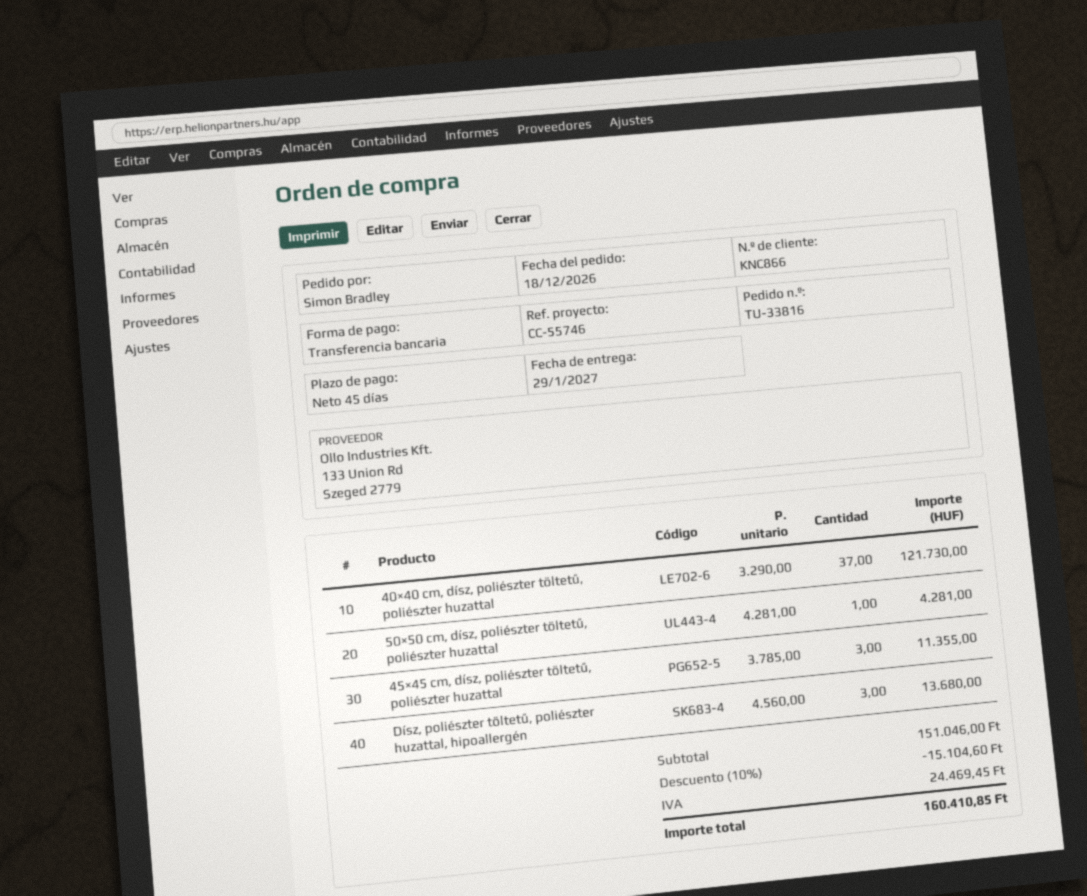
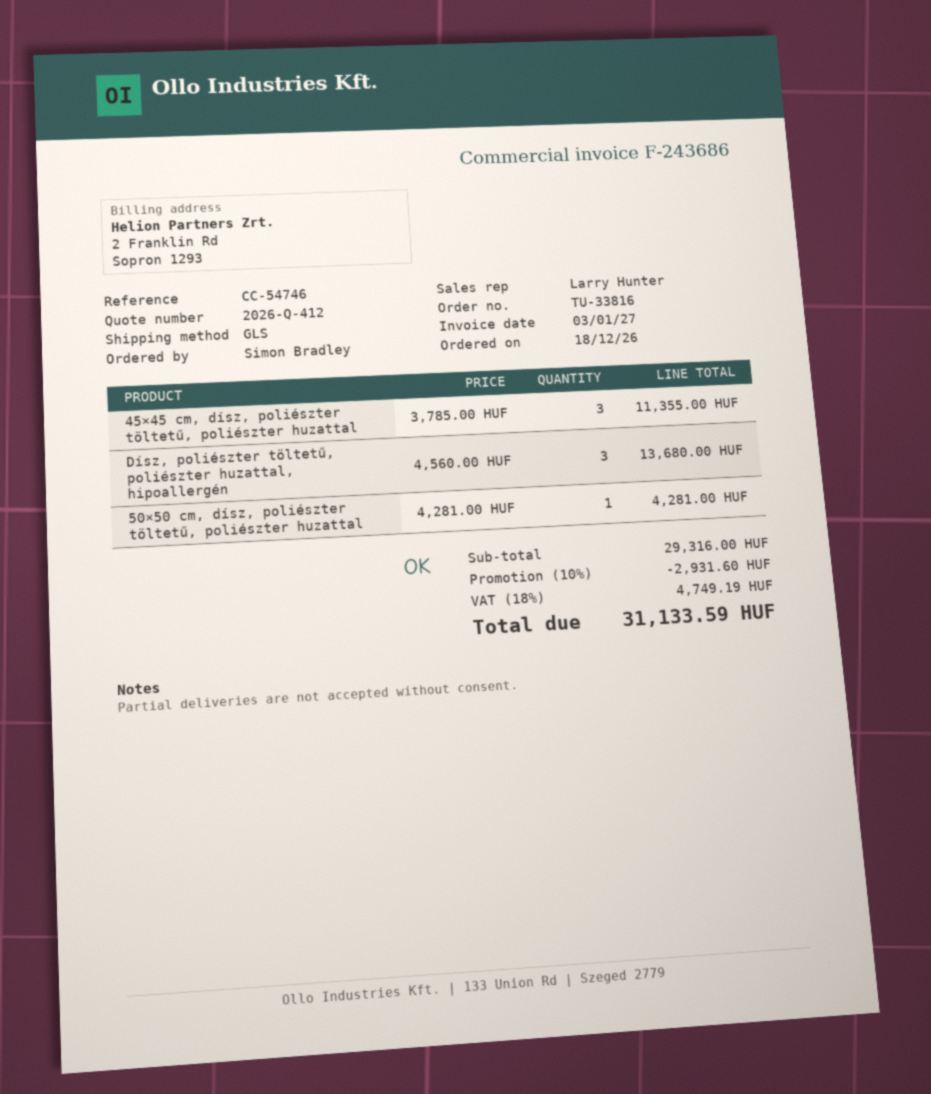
reference: CC-55746 -> CC-54746
40×40 cm, dísz, poliészter töltetű, poliészter huzattal: 37 x 3290.00 = 121730.00 -> none
subtotal: 151046.00 -> 29316.00
discount: 10% = 15104.60 -> 10% = 2931.60
tax: 24469.45 -> 4749.19
total: 160410.85 -> 31133.59

